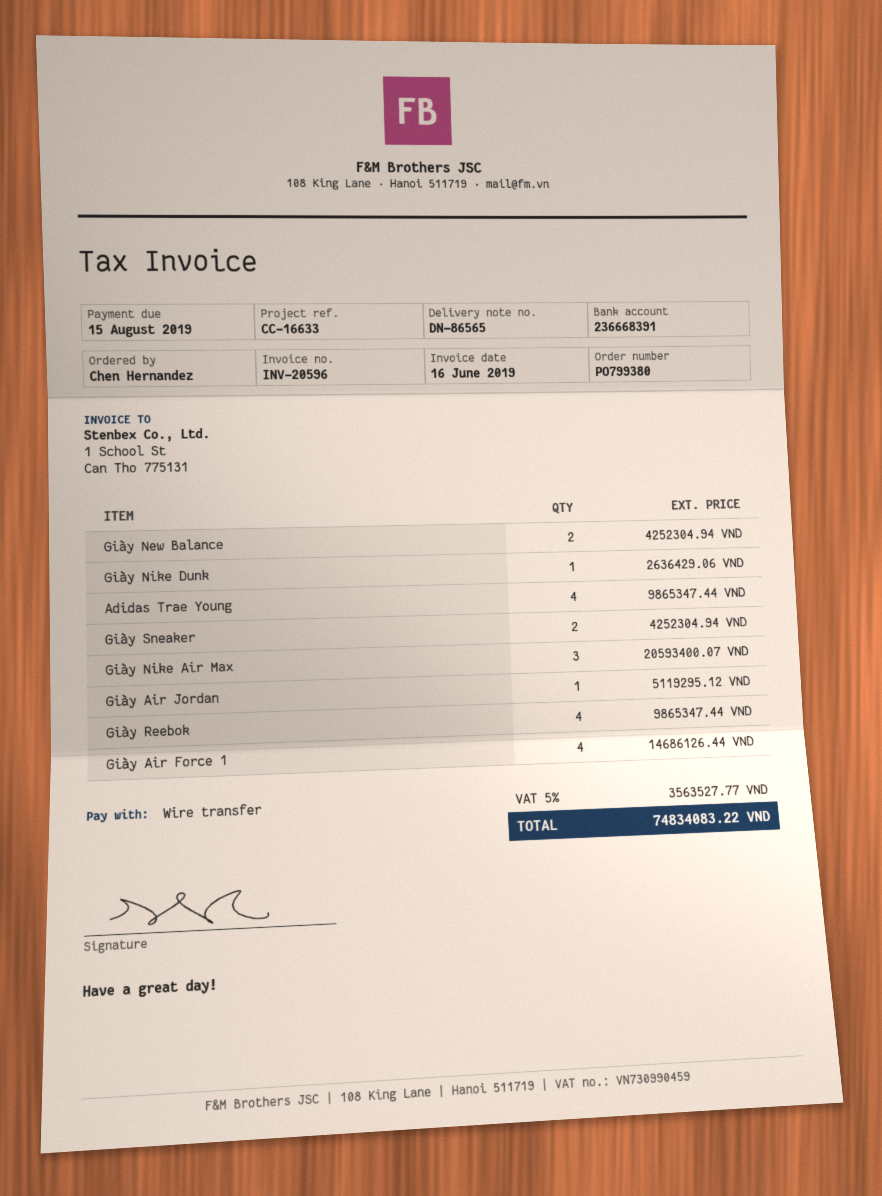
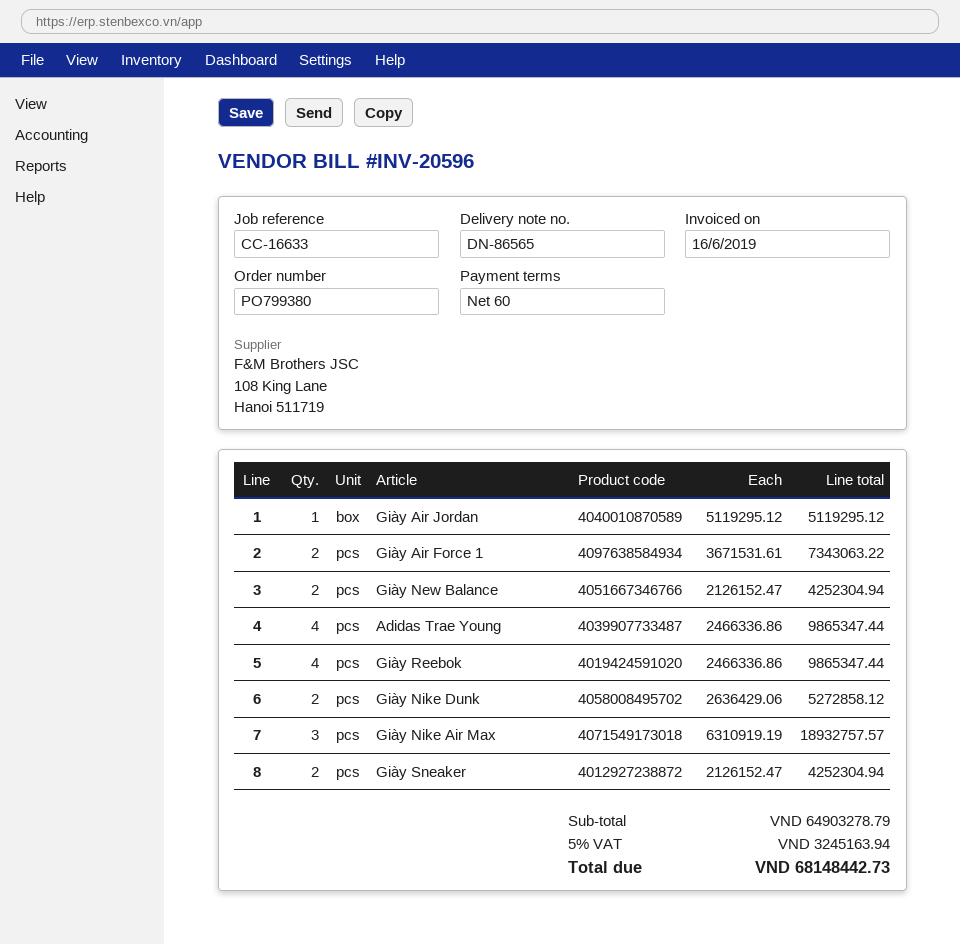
Giày Nike Dunk: 1 for 2636429.06 -> 2 for 5272858.12
Giày Nike Air Max: 3 for 20593400.07 -> 3 for 18932757.57
Giày Air Force 1: 4 for 14686126.44 -> 2 for 7343063.22
tax: 5% = 3563527.77 -> 5% = 3245163.94
total: 74834083.22 -> 68148442.73

